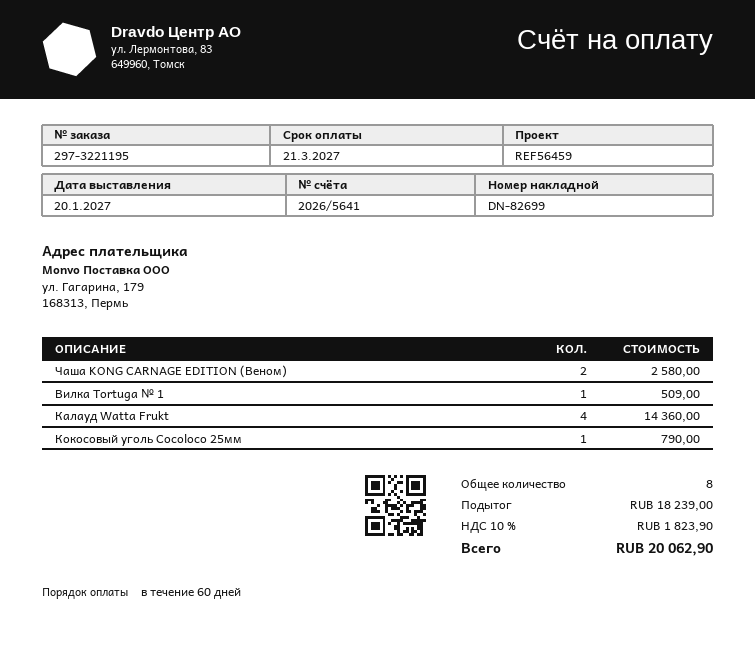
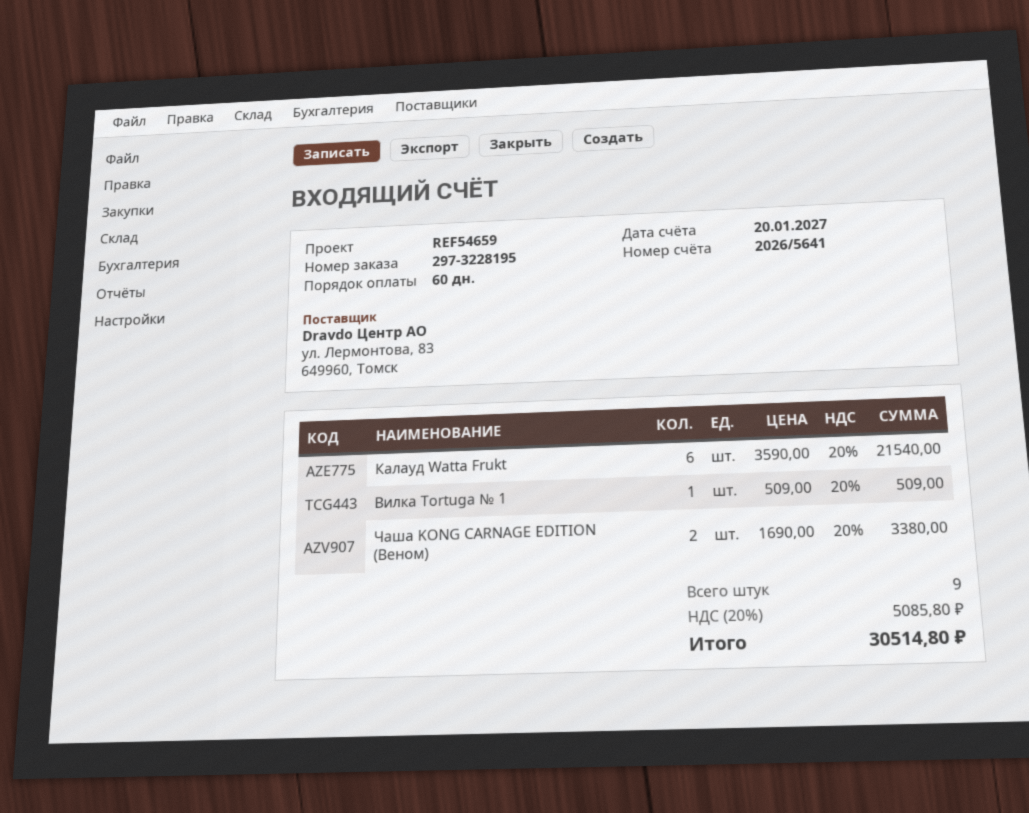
order number: 297-3221195 -> 297-3228195
reference: REF56459 -> REF54659
Чаша KONG CARNAGE EDITION (Веном): 2 for 2580.00 -> 2 for 3380.00
Калауд Watta Frukt: 4 for 14360.00 -> 6 for 21540.00
Кокосовый уголь Cocoloco 25мм: 1 for 790.00 -> none
total quantity: 8 -> 9
tax: 10% = 1823.90 -> 20% = 5085.80
total: 20062.90 -> 30514.80

